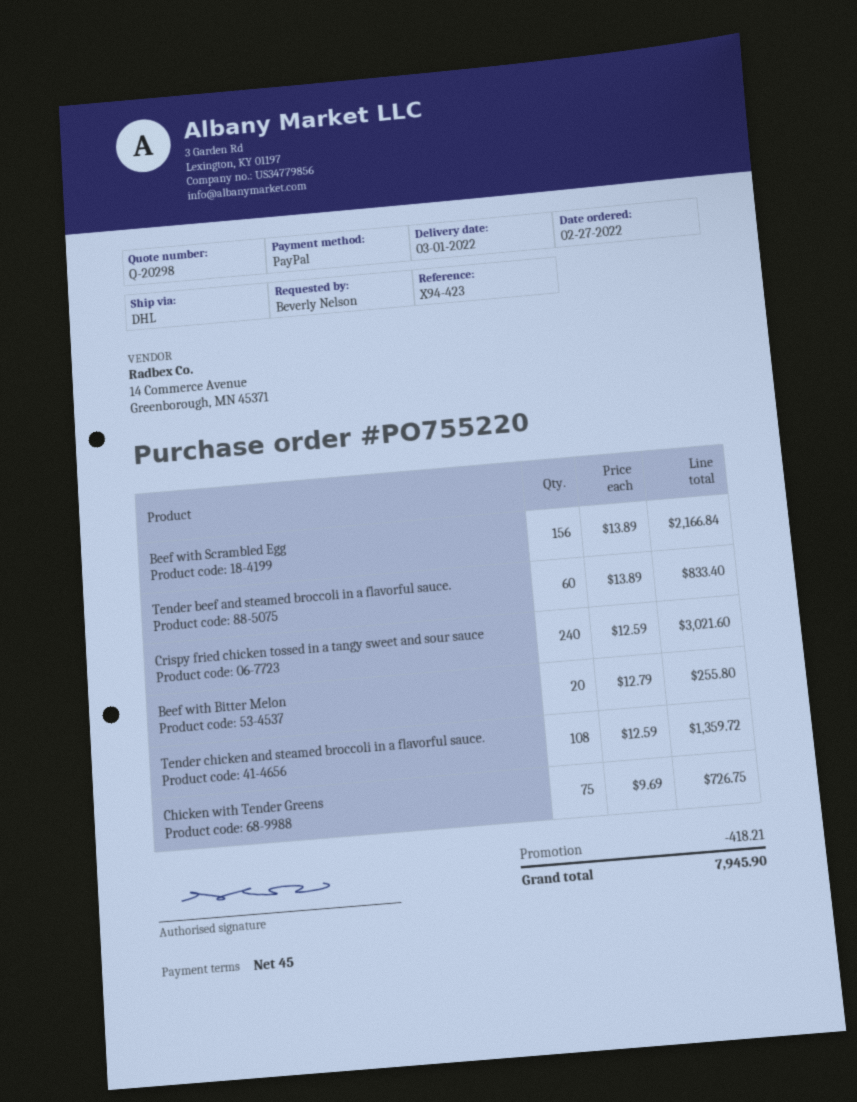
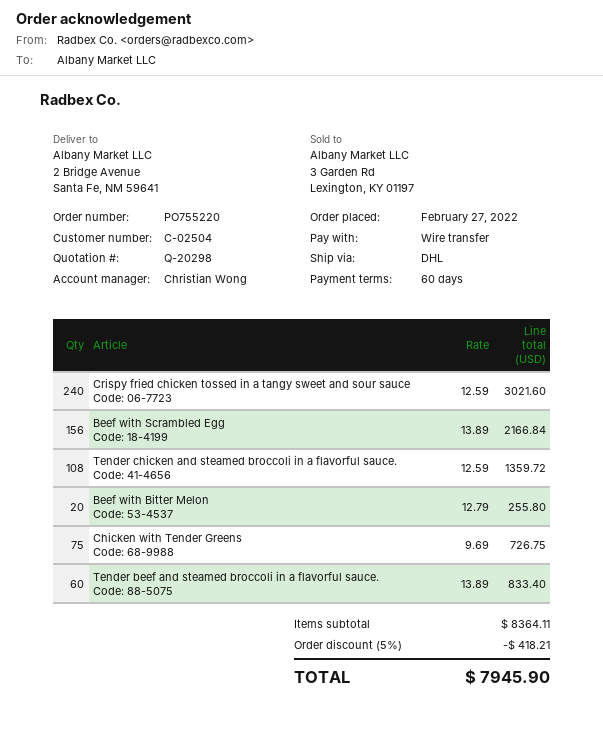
payment terms: 45 days -> 60 days
payment method: PayPal -> bank transfer

